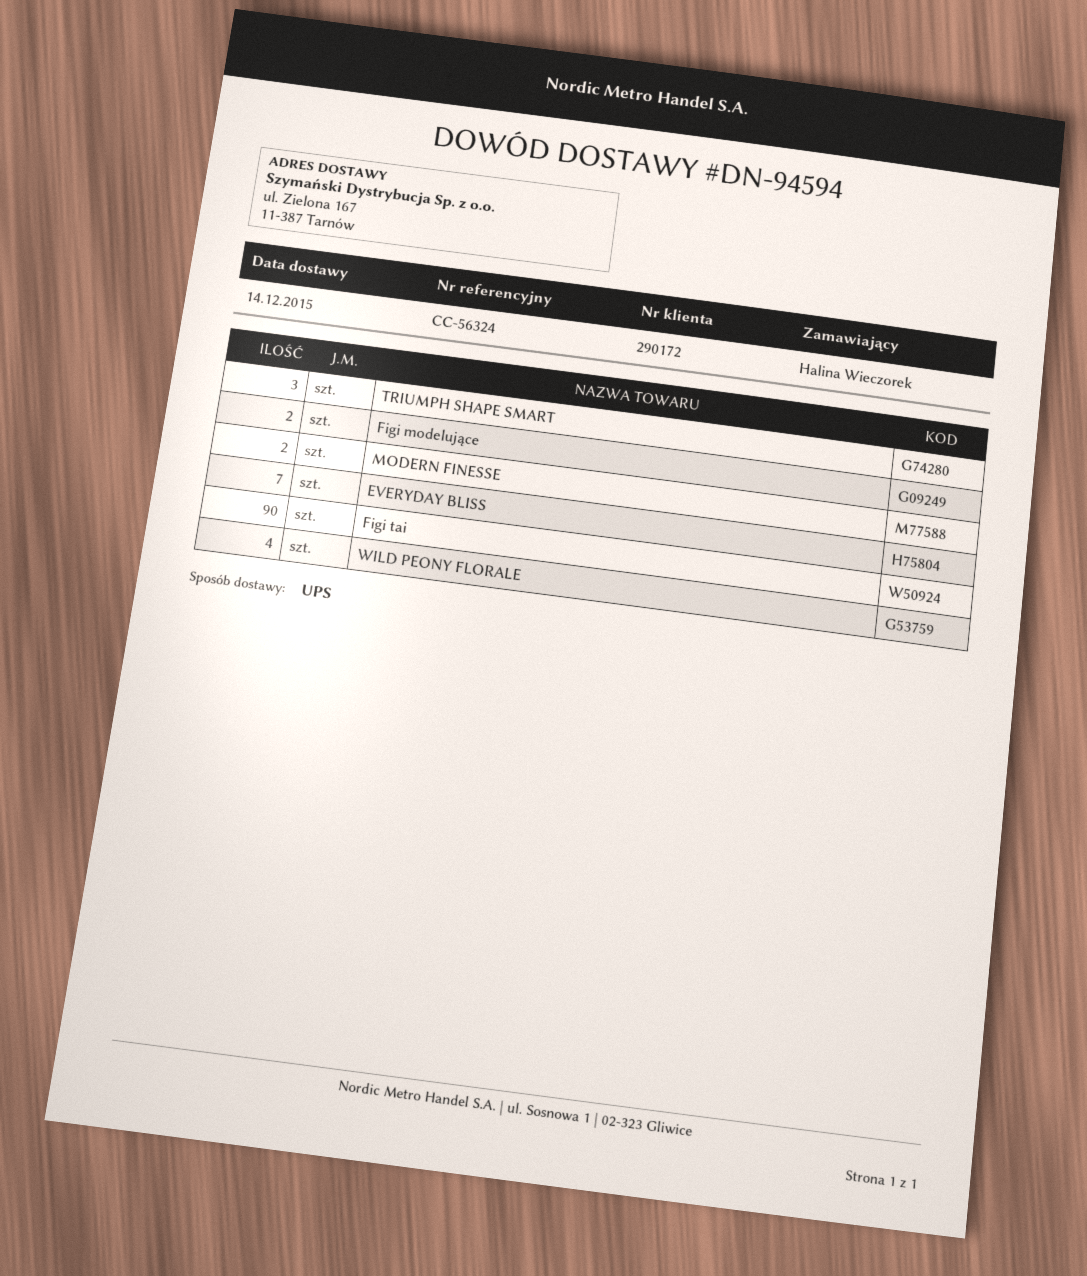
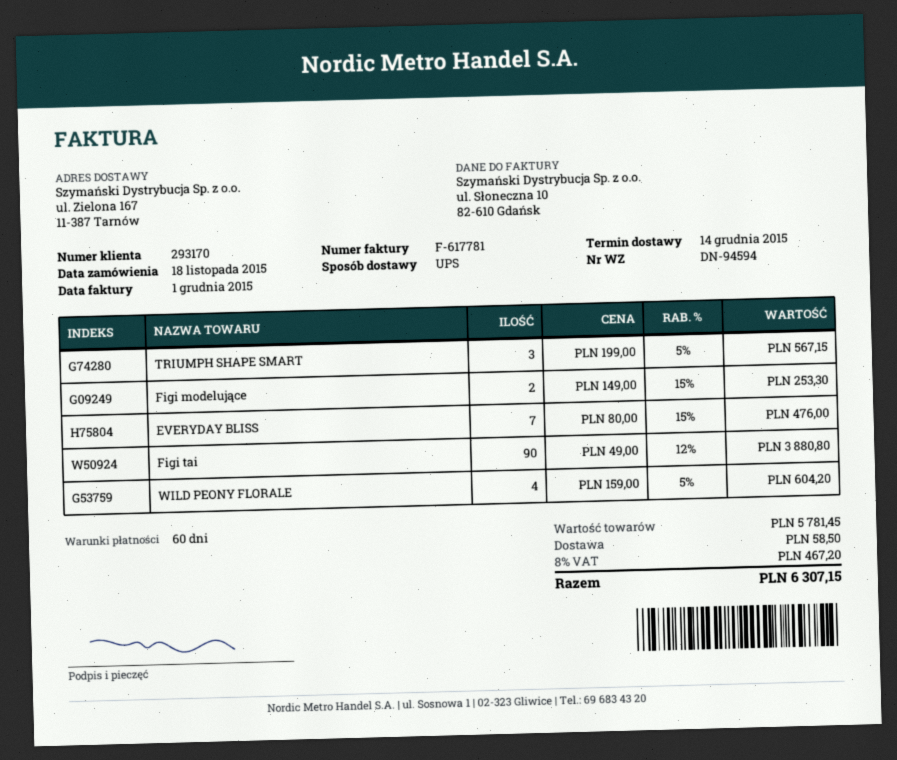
customer number: 290172 -> 293170
MODERN FINESSE: 2 -> none

